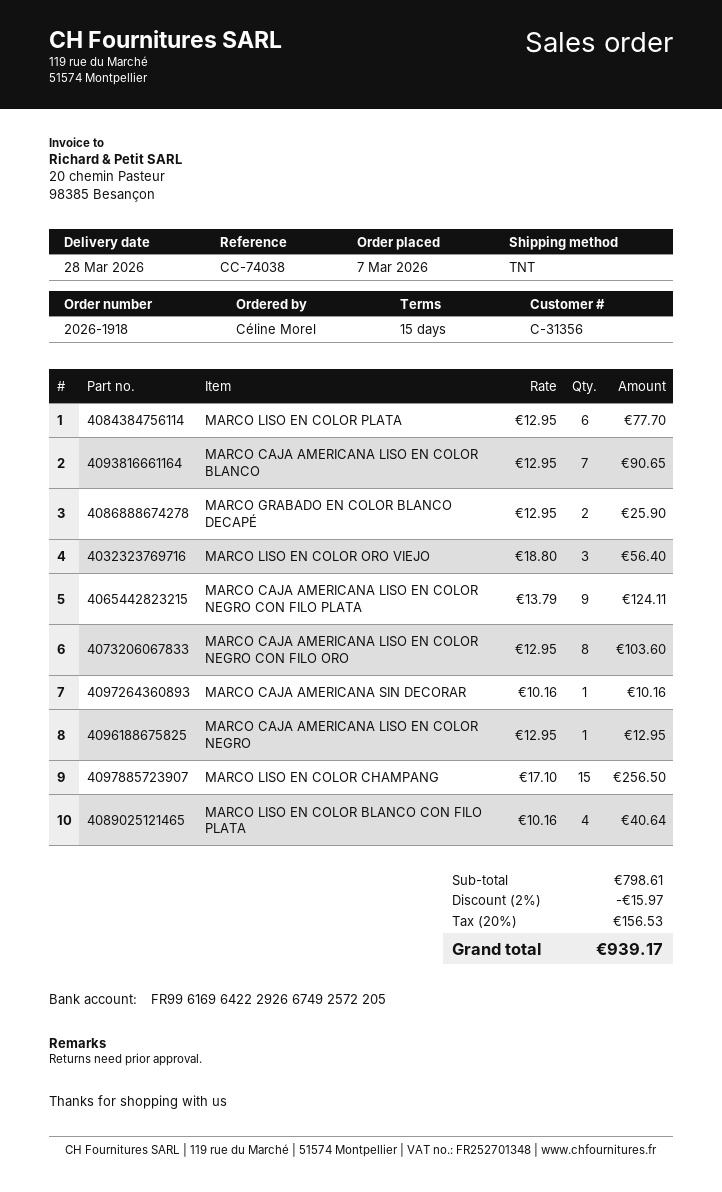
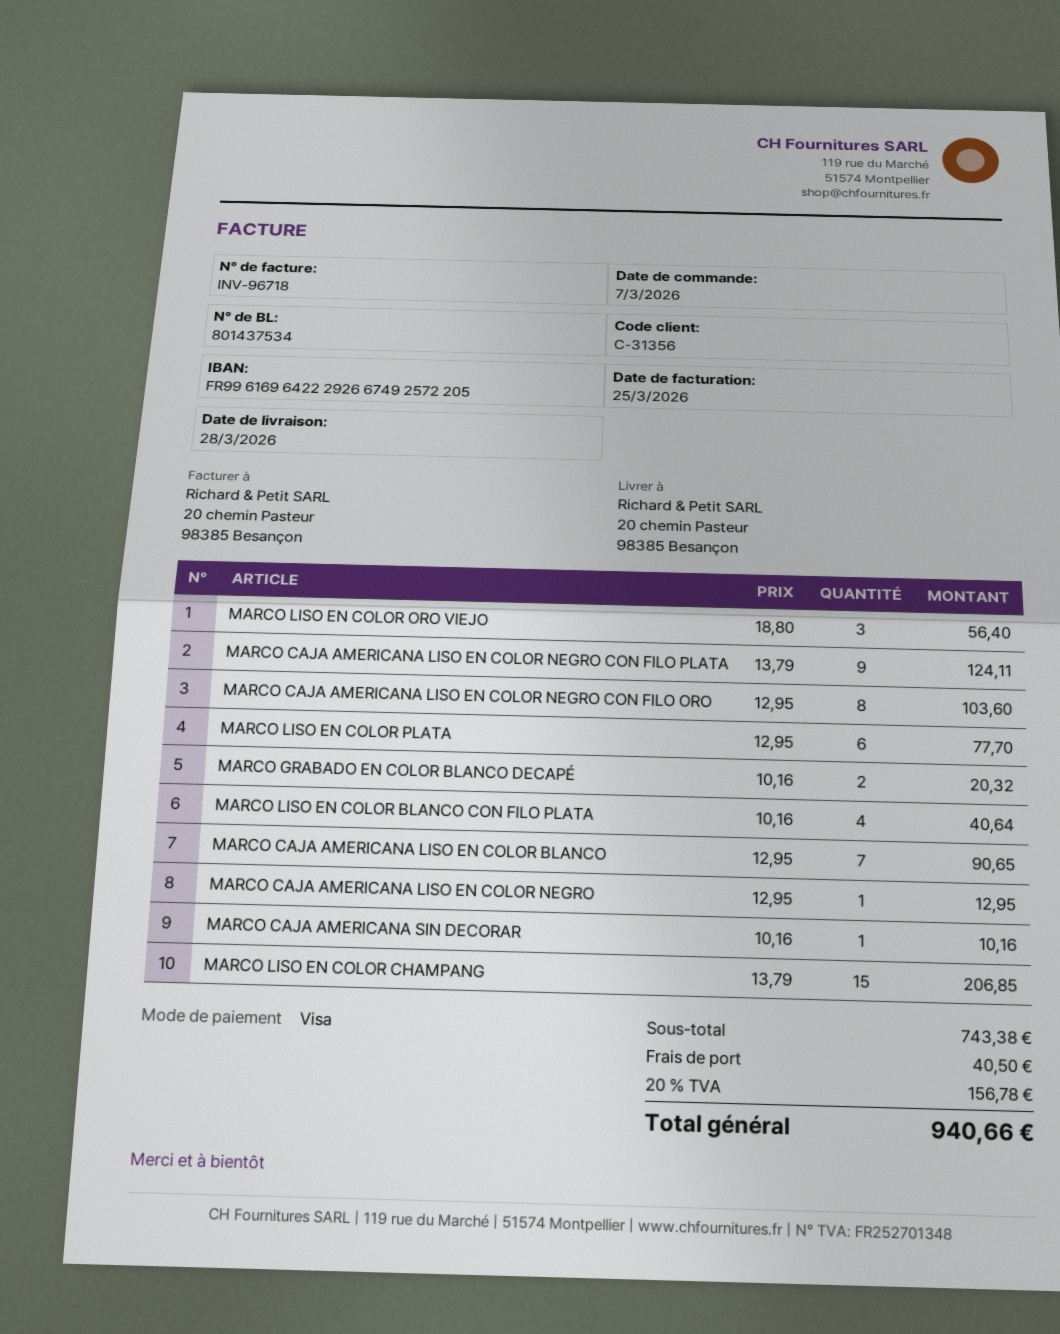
MARCO GRABADO EN COLOR BLANCO DECAPÉ: 2 x 12.95 = 25.90 -> 2 x 10.16 = 20.32
MARCO LISO EN COLOR CHAMPANG: 15 x 17.10 = 256.50 -> 15 x 13.79 = 206.85
subtotal: 798.61 -> 743.38
discount: 2% = 15.97 -> none
shipping: none -> 40.50
tax: 20% = 156.53 -> 20% = 156.78
total: 939.17 -> 940.66

